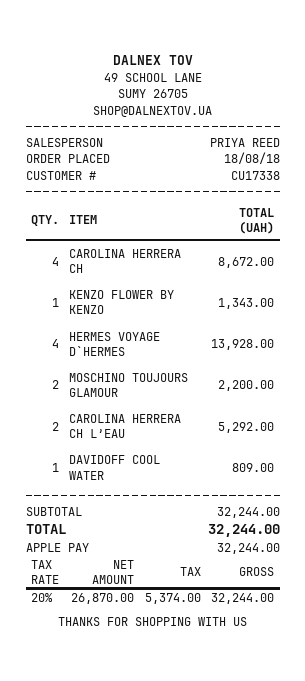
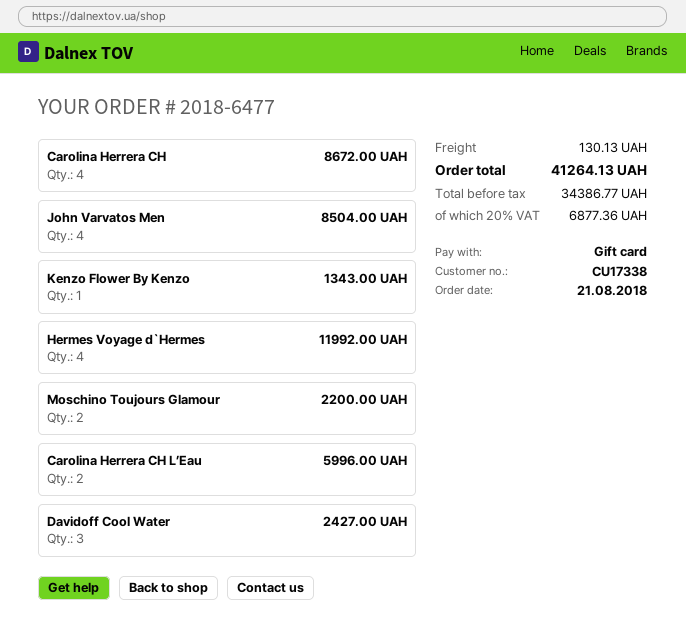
order date: 2018-08-18 -> 2018-08-21
payment method: Apple Pay -> gift card
HERMES VOYAGE D`HERMES: 4 for 13928.00 -> 4 for 11992.00
CAROLINA HERRERA CH L’EAU: 2 for 5292.00 -> 2 for 5996.00
DAVIDOFF COOL WATER: 1 for 809.00 -> 3 for 2427.00
John Varvatos Men: none -> 4 for 8504.00
shipping: none -> 130.13
net: 26870.00 -> 34386.77
tax: 20% = 5374.00 -> 20% = 6877.36
total: 32244.00 -> 41264.13

